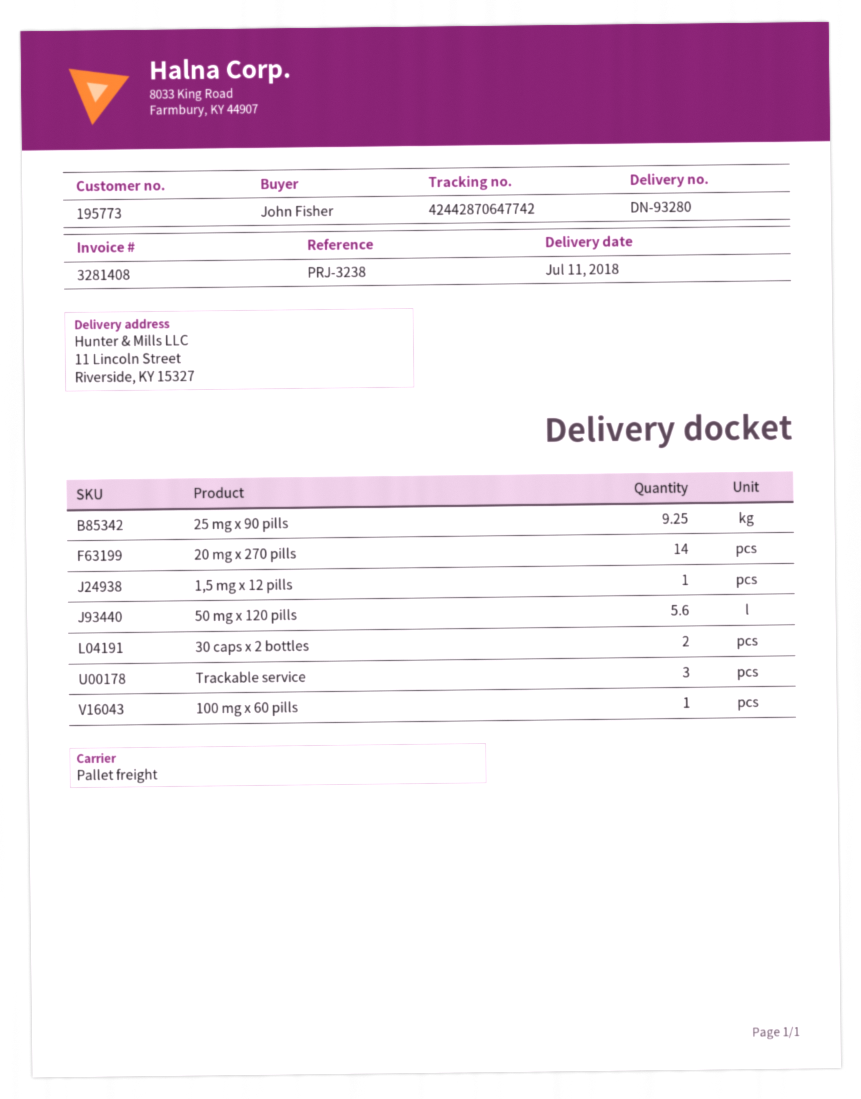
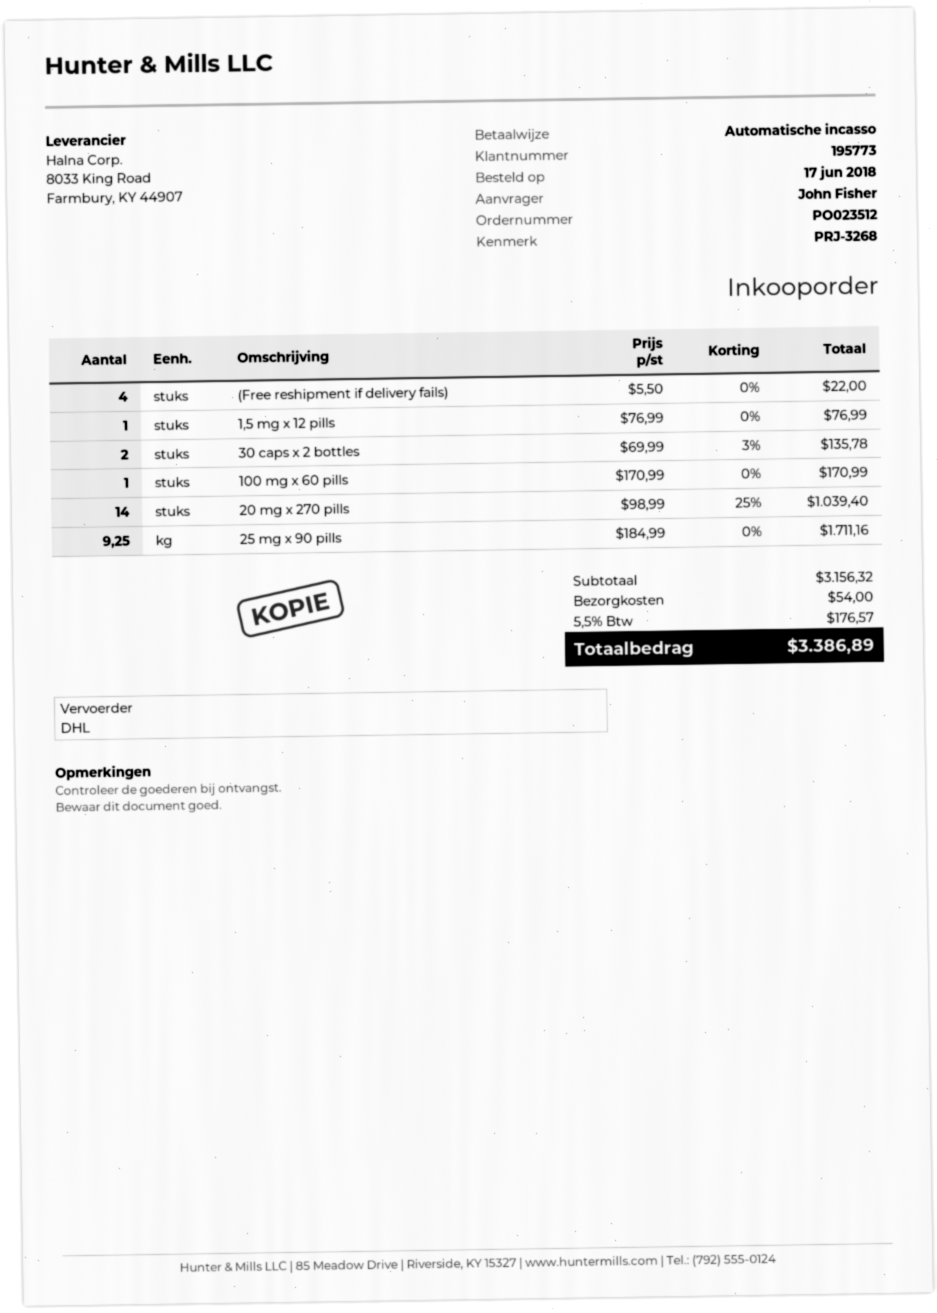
reference: PRJ-3238 -> PRJ-3268
shipping method: pallet freight -> DHL
50 mg x 120 pills: 5.6 -> none
Trackable service: 3 -> none
(Free reshipment if delivery fails): none -> 4

